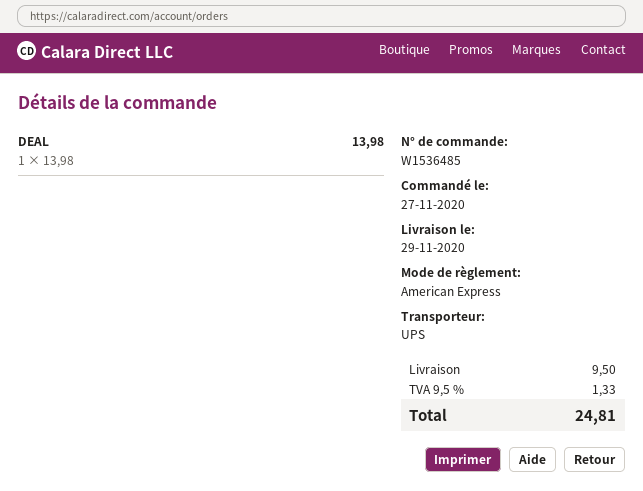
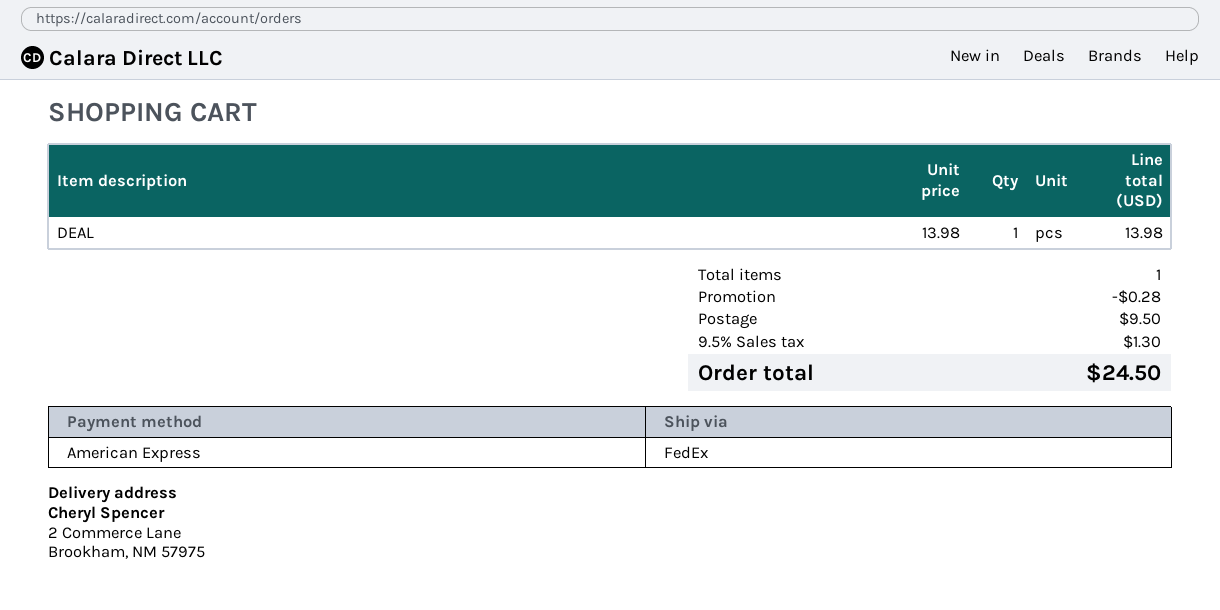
shipping method: UPS -> FedEx
discount: none -> 0.28
tax: 9.5% = 1.33 -> 9.5% = 1.30
total: 24.81 -> 24.50

